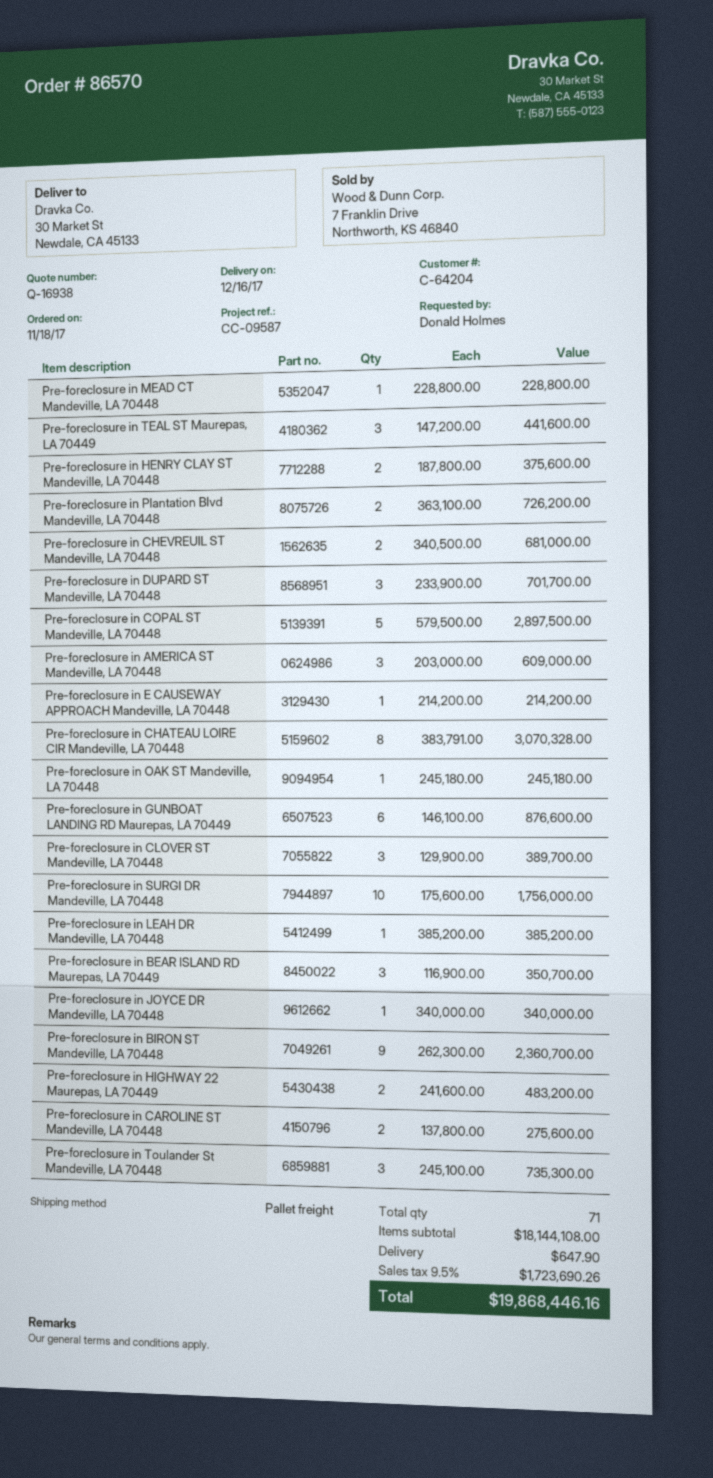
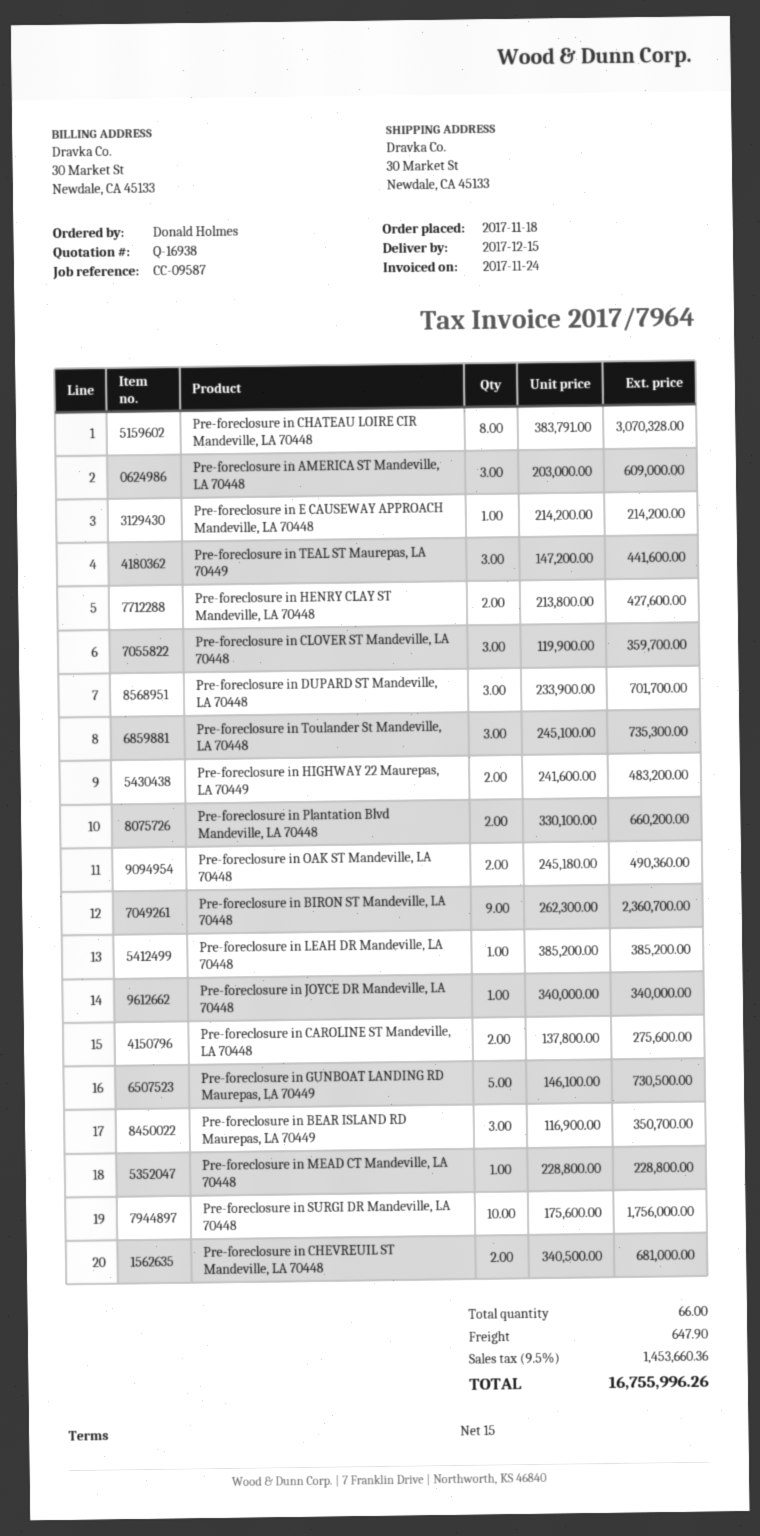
delivery date: 2017-12-16 -> 2017-12-15
Pre-foreclosure in HENRY CLAY ST Mandeville, LA 70448: 2 x 187800.00 = 375600.00 -> 2 x 213800.00 = 427600.00
Pre-foreclosure in Plantation Blvd Mandeville, LA 70448: 2 x 363100.00 = 726200.00 -> 2 x 330100.00 = 660200.00
Pre-foreclosure in COPAL ST Mandeville, LA 70448: 5 x 579500.00 = 2897500.00 -> none
Pre-foreclosure in OAK ST Mandeville, LA 70448: 1 x 245180.00 = 245180.00 -> 2 x 245180.00 = 490360.00
Pre-foreclosure in GUNBOAT LANDING RD Maurepas, LA 70449: 6 x 146100.00 = 876600.00 -> 5 x 146100.00 = 730500.00
Pre-foreclosure in CLOVER ST Mandeville, LA 70448: 3 x 129900.00 = 389700.00 -> 3 x 119900.00 = 359700.00
total quantity: 71 -> 66
tax: 9.5% = 1723690.26 -> 9.5% = 1453660.36
total: 19868446.16 -> 16755996.26

